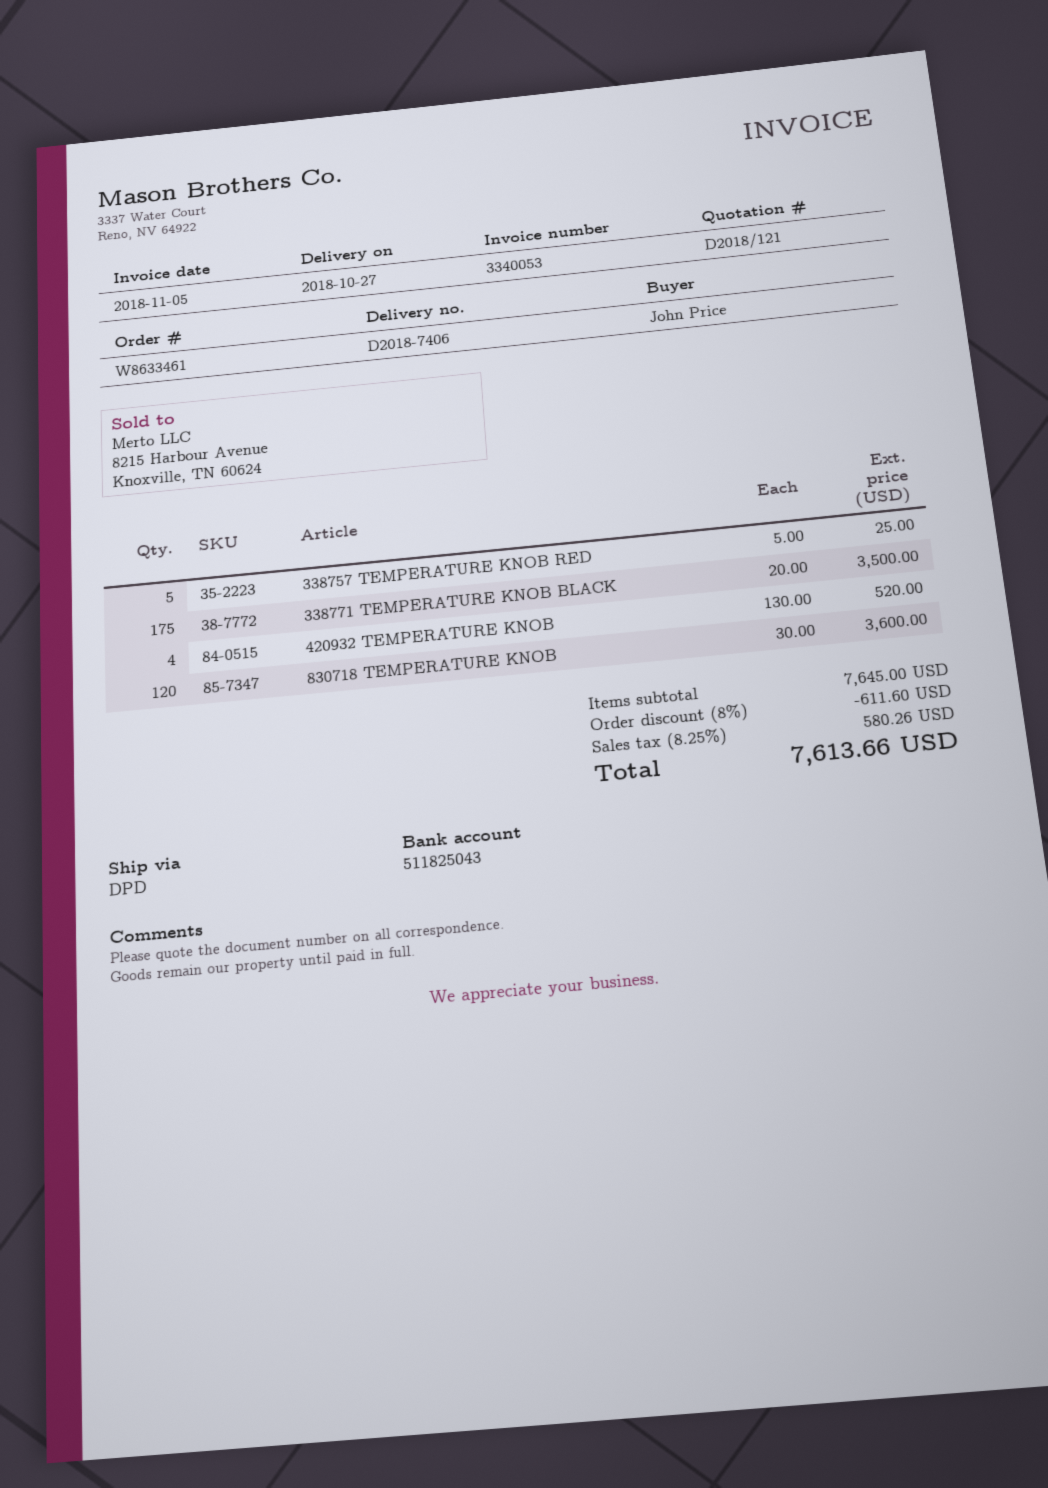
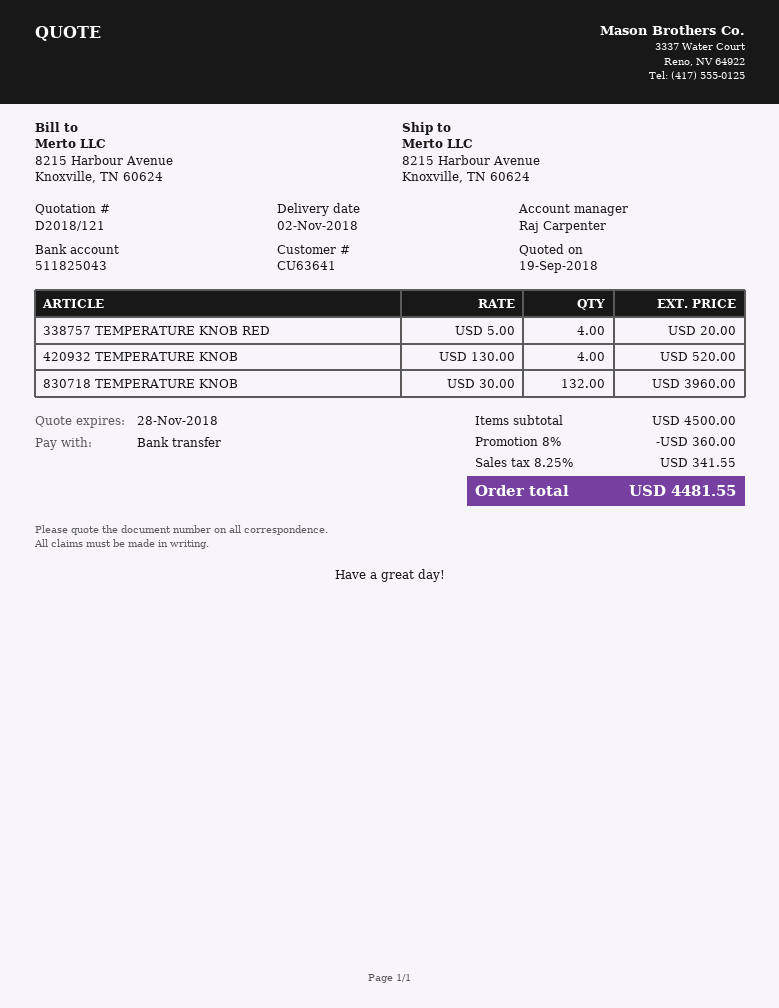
delivery date: 2018-10-27 -> 2018-11-02
338757 TEMPERATURE KNOB RED: 5 x 5.00 = 25.00 -> 4 x 5.00 = 20.00
338771 TEMPERATURE KNOB BLACK: 175 x 20.00 = 3500.00 -> none
830718 TEMPERATURE KNOB: 120 x 30.00 = 3600.00 -> 132 x 30.00 = 3960.00
subtotal: 7645.00 -> 4500.00
discount: 8% = 611.60 -> 8% = 360.00
tax: 8.25% = 580.26 -> 8.25% = 341.55
total: 7613.66 -> 4481.55

